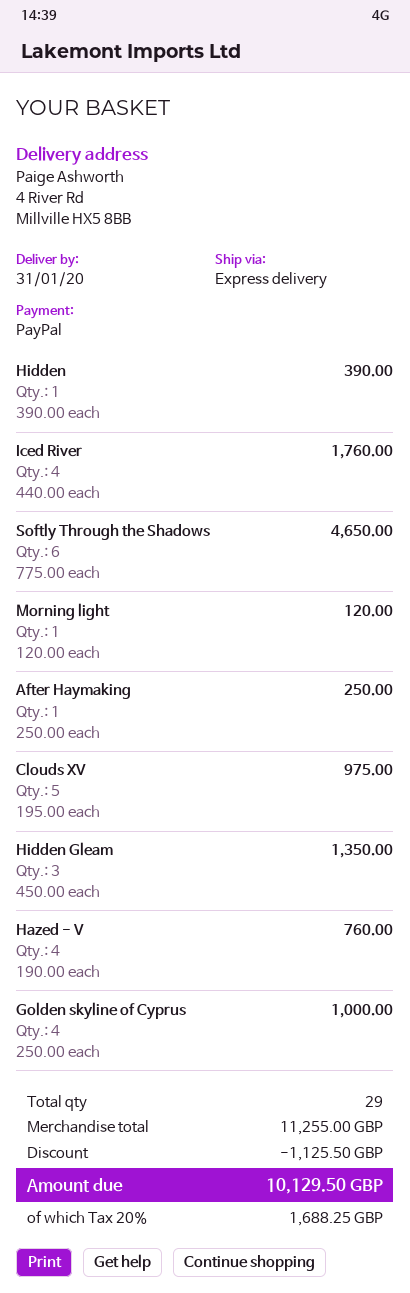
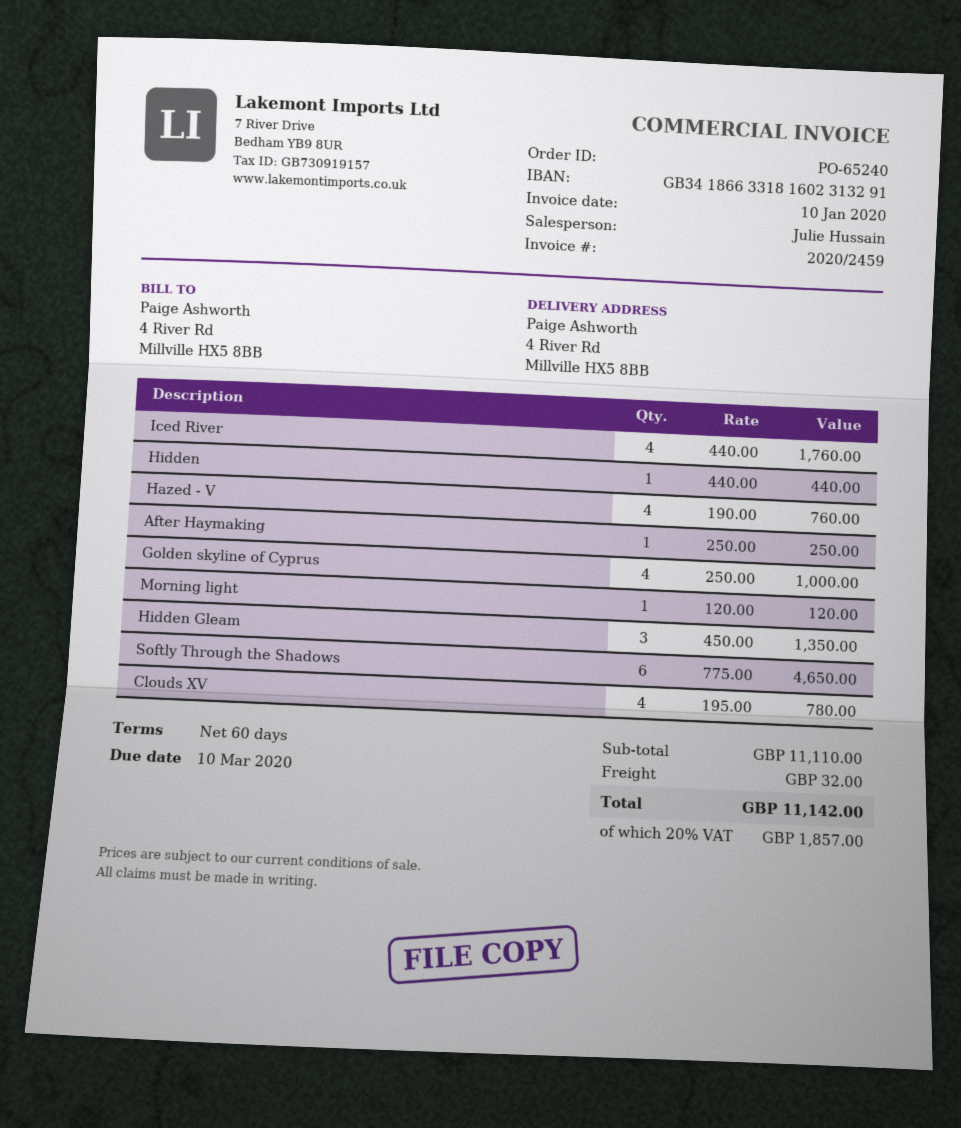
Hidden: 1 x 390.00 = 390.00 -> 1 x 440.00 = 440.00
Clouds XV: 5 x 195.00 = 975.00 -> 4 x 195.00 = 780.00
subtotal: 11255.00 -> 11110.00
discount: 1125.50 -> none
shipping: none -> 32.00
tax: 20% = 1688.25 -> 20% = 1857.00
total: 10129.50 -> 11142.00

